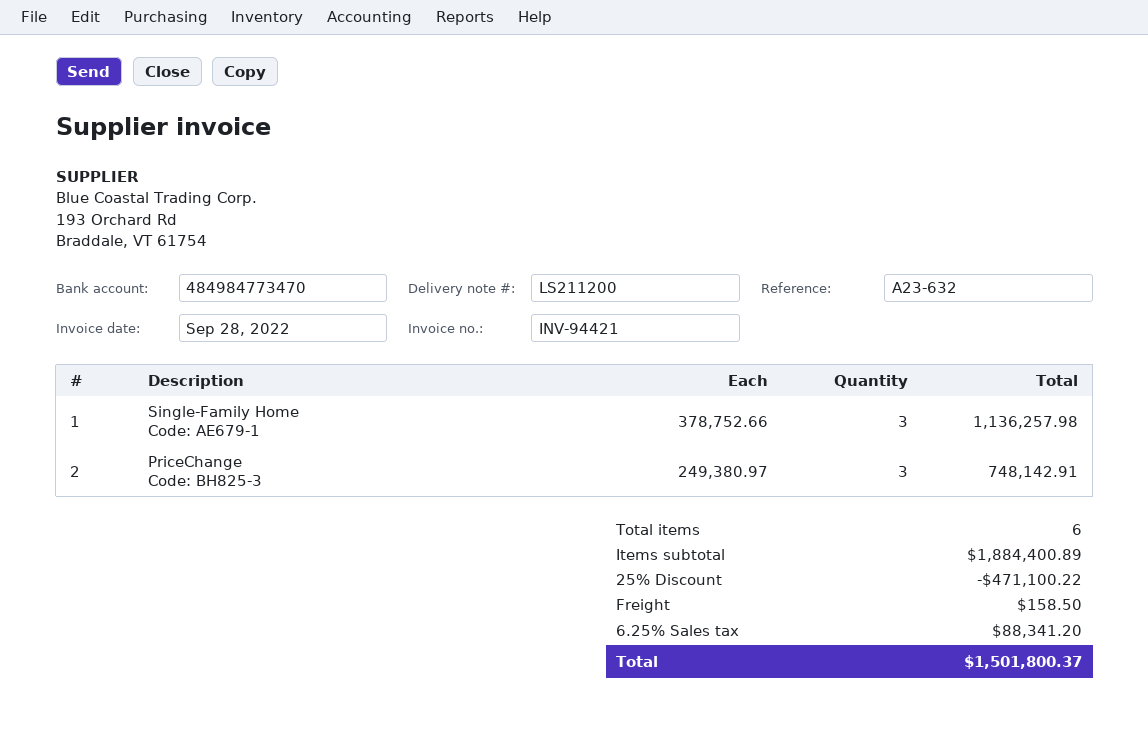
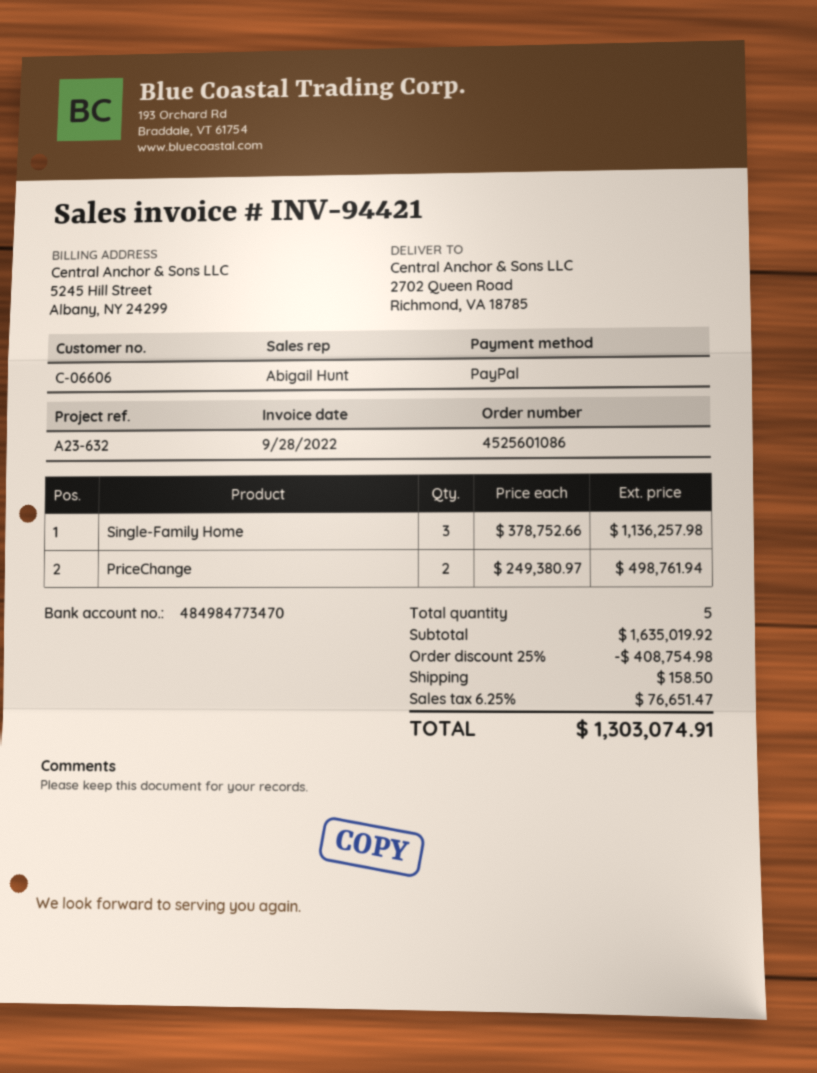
PriceChange: 3 x 249380.97 = 748142.91 -> 2 x 249380.97 = 498761.94
total quantity: 6 -> 5
subtotal: 1884400.89 -> 1635019.92
discount: 25% = 471100.22 -> 25% = 408754.98
tax: 6.25% = 88341.20 -> 6.25% = 76651.47
total: 1501800.37 -> 1303074.91

